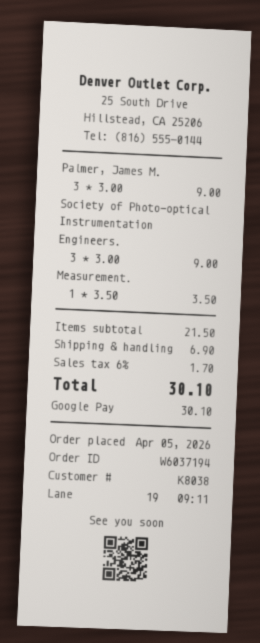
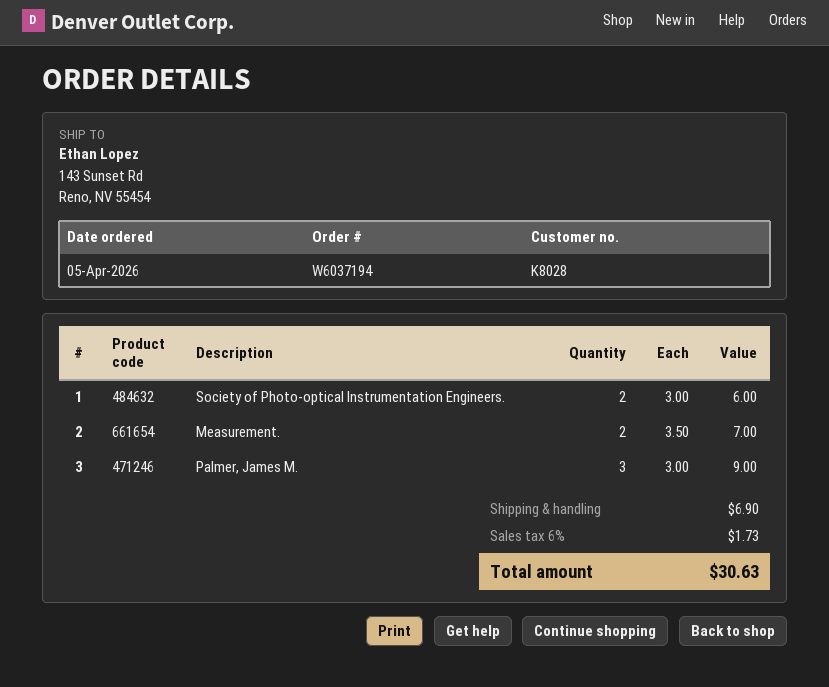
customer number: K8038 -> K8028
Society of Photo-optical Instrumentation Engineers.: 3 x 3.00 = 9.00 -> 2 x 3.00 = 6.00
Measurement.: 1 x 3.50 = 3.50 -> 2 x 3.50 = 7.00
tax: 6% = 1.70 -> 6% = 1.73
total: 30.10 -> 30.63

